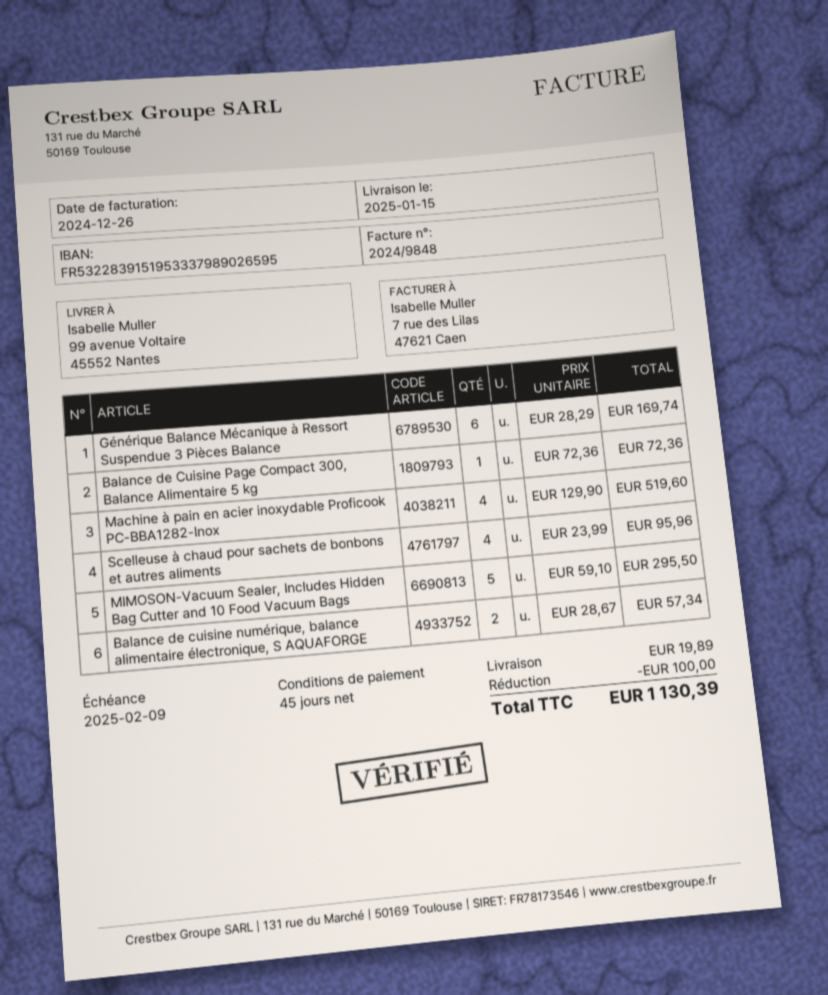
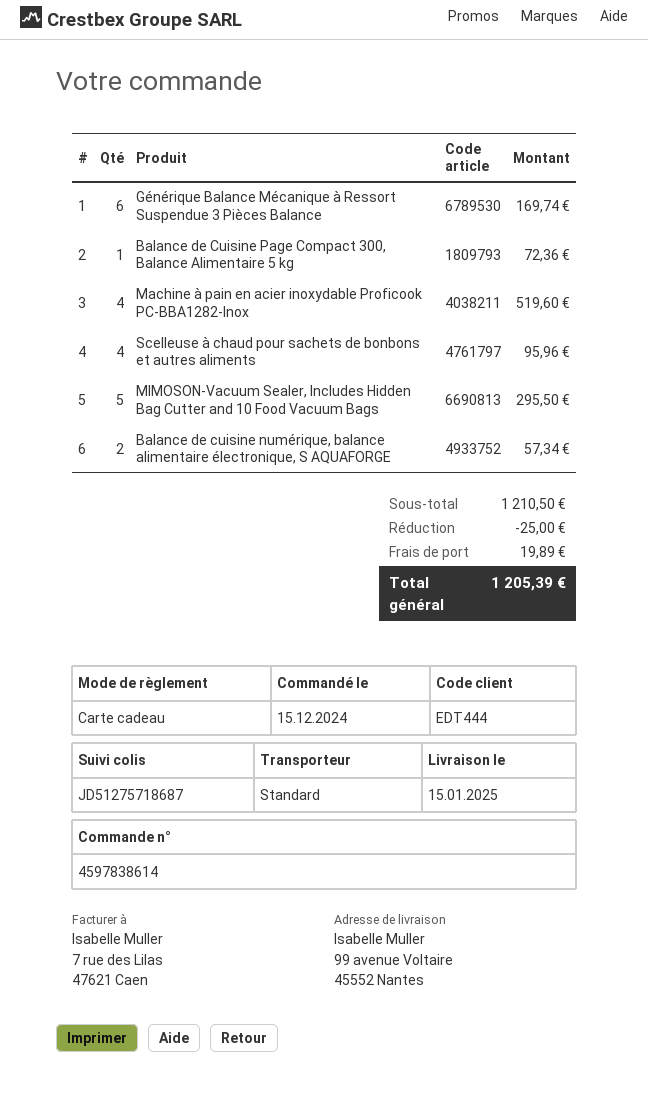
discount: 100.00 -> 25.00
total: 1130.39 -> 1205.39

